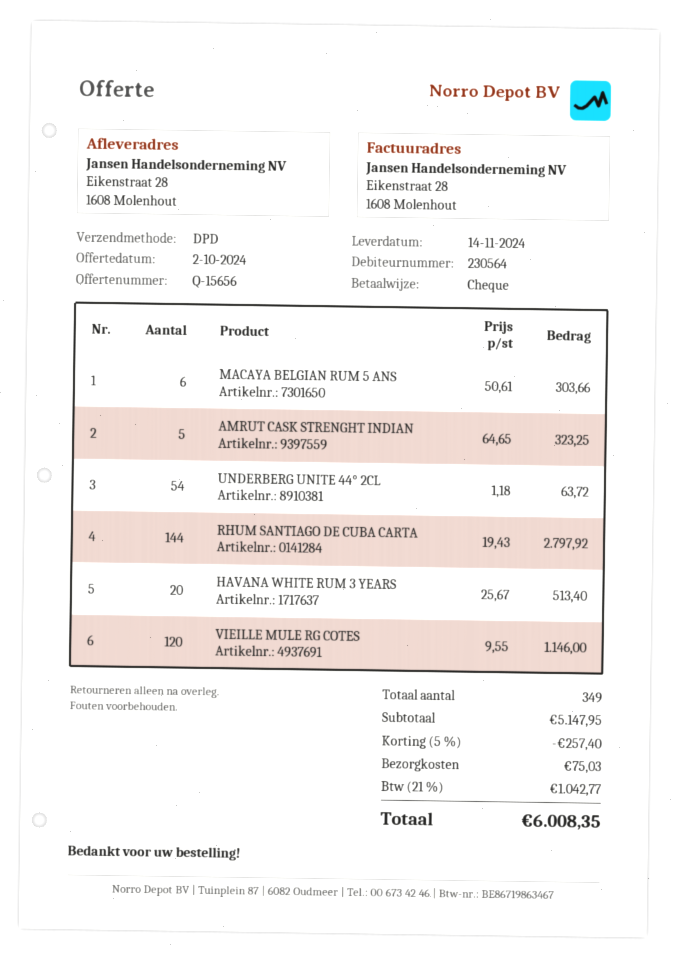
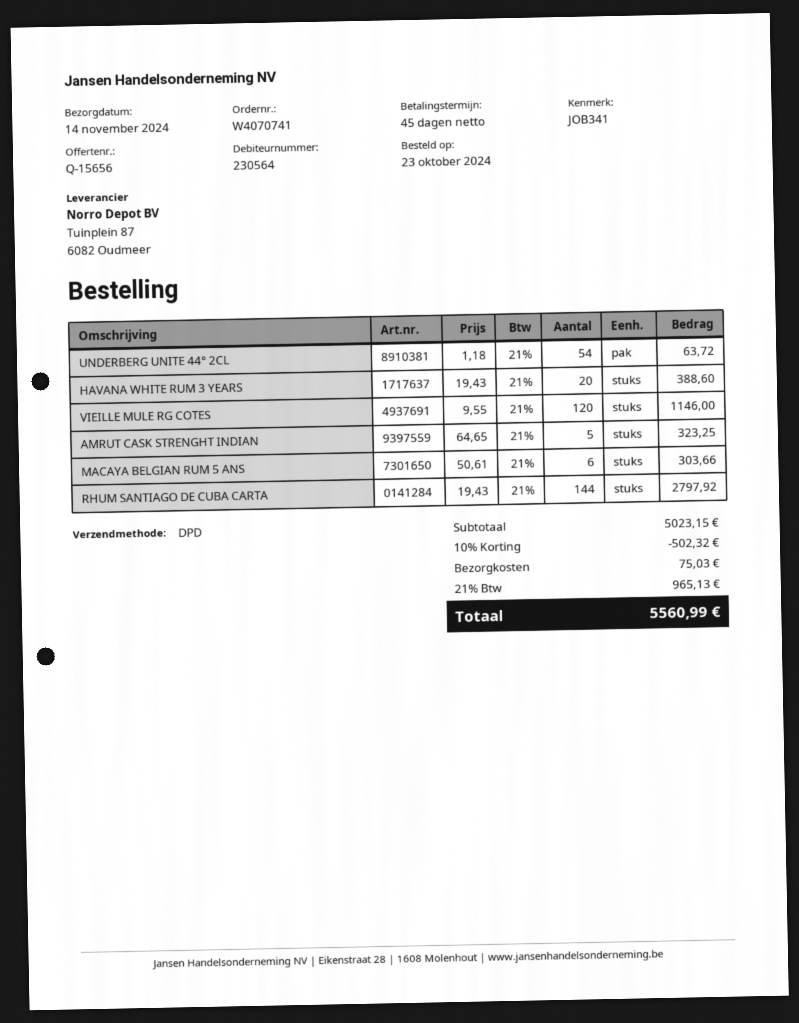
HAVANA WHITE RUM 3 YEARS: 20 x 25.67 = 513.40 -> 20 x 19.43 = 388.60
subtotal: 5147.95 -> 5023.15
discount: 5% = 257.40 -> 10% = 502.32
tax: 21% = 1042.77 -> 21% = 965.13
total: 6008.35 -> 5560.99

